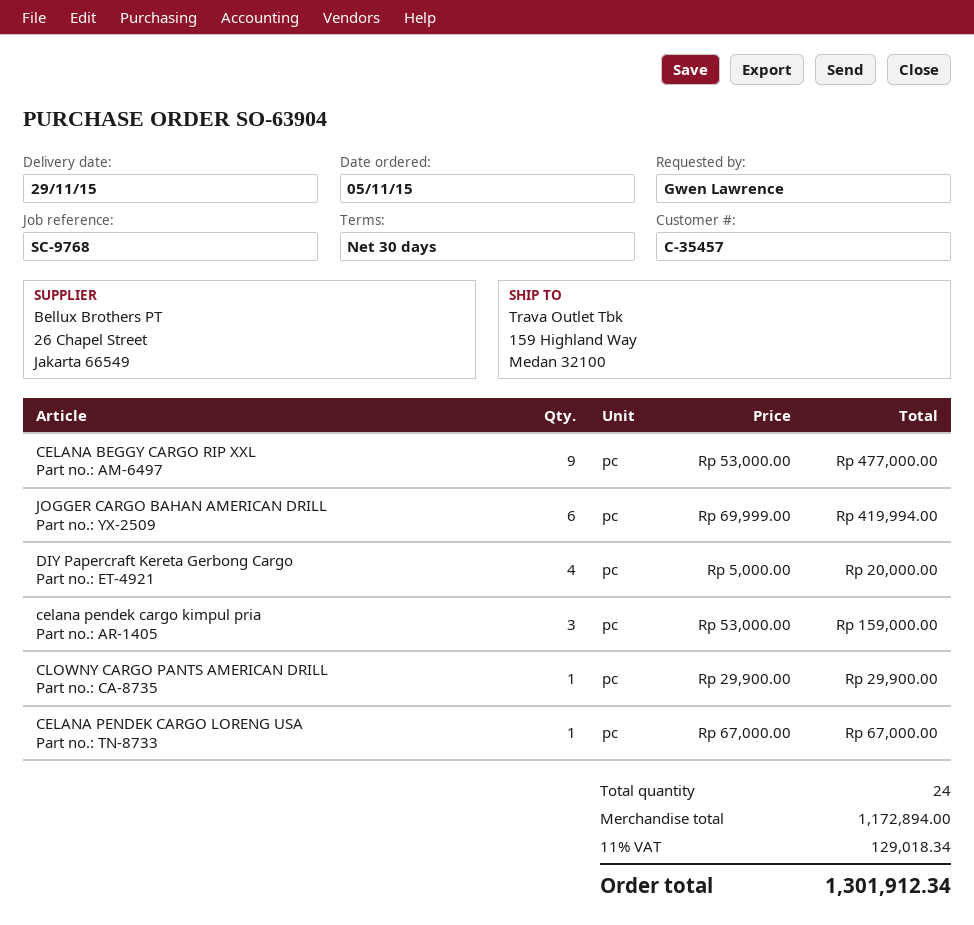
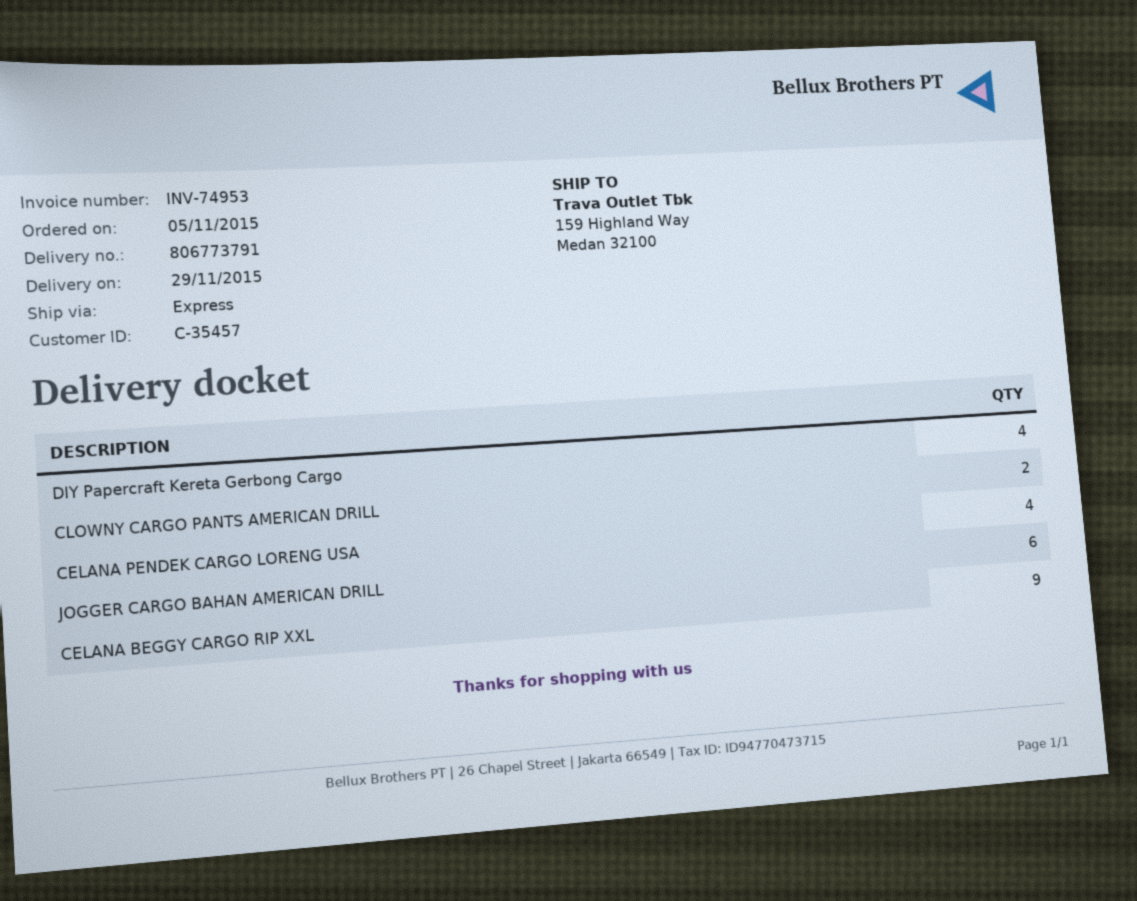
celana pendek cargo kimpul pria: 3 -> none
CLOWNY CARGO PANTS AMERICAN DRILL: 1 -> 2
CELANA PENDEK CARGO LORENG USA: 1 -> 4

